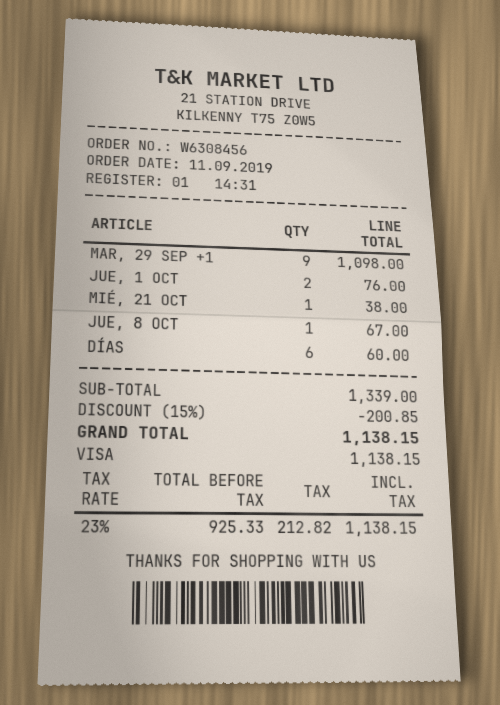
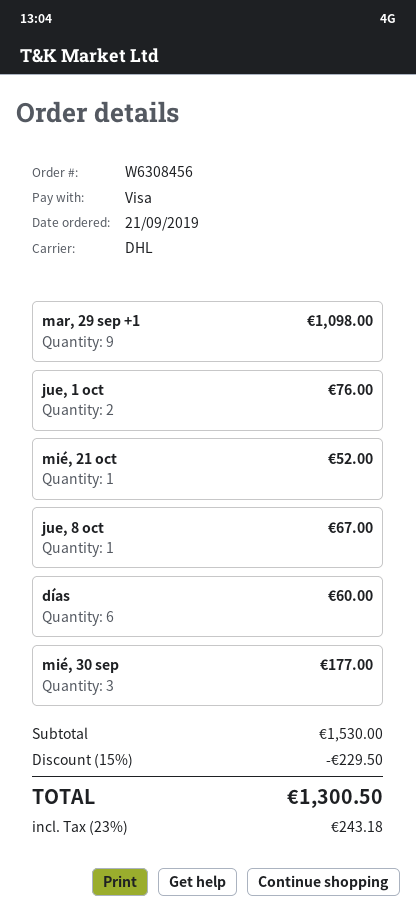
order date: 2019-09-11 -> 2019-09-21
MIÉ, 21 OCT: 1 for 38.00 -> 1 for 52.00
mié, 30 sep: none -> 3 for 177.00
subtotal: 1339.00 -> 1530.00
discount: 15% = 200.85 -> 15% = 229.50
tax: 23% = 212.82 -> 23% = 243.18
total: 1138.15 -> 1300.50

